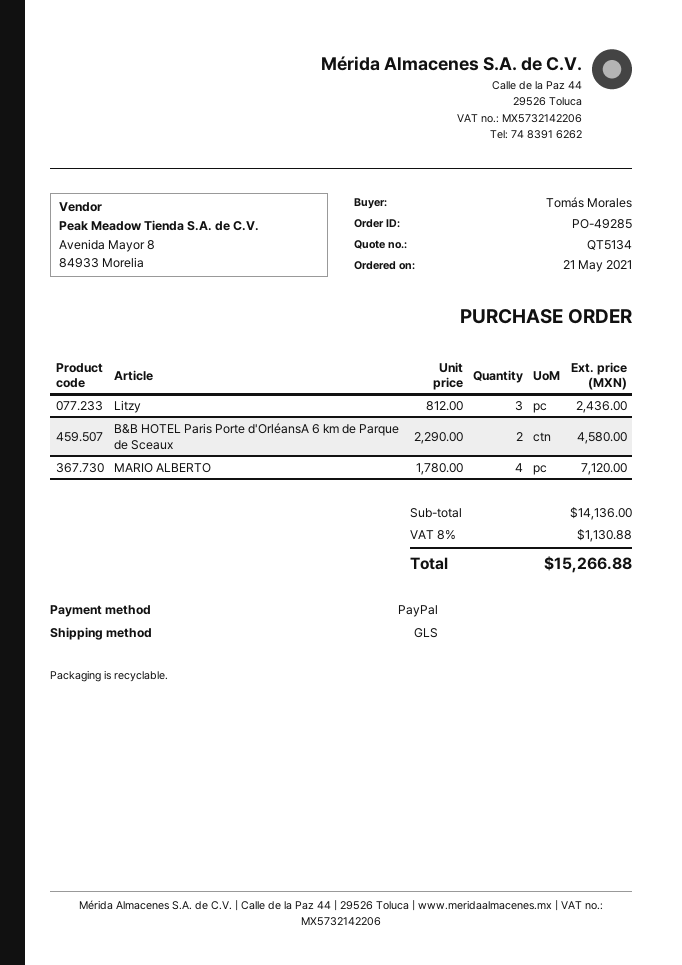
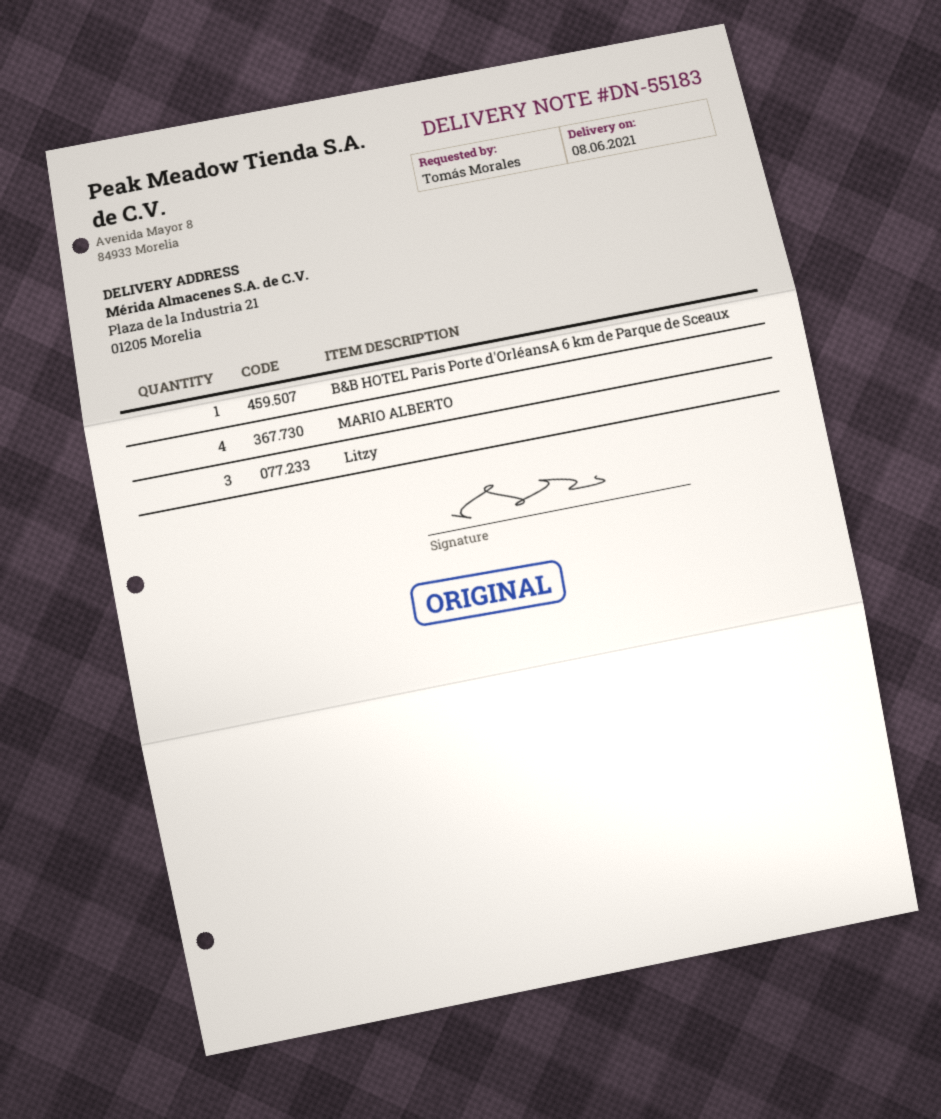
B&B HOTEL Paris Porte d'OrléansA 6 km de Parque de Sceaux: 2 -> 1

